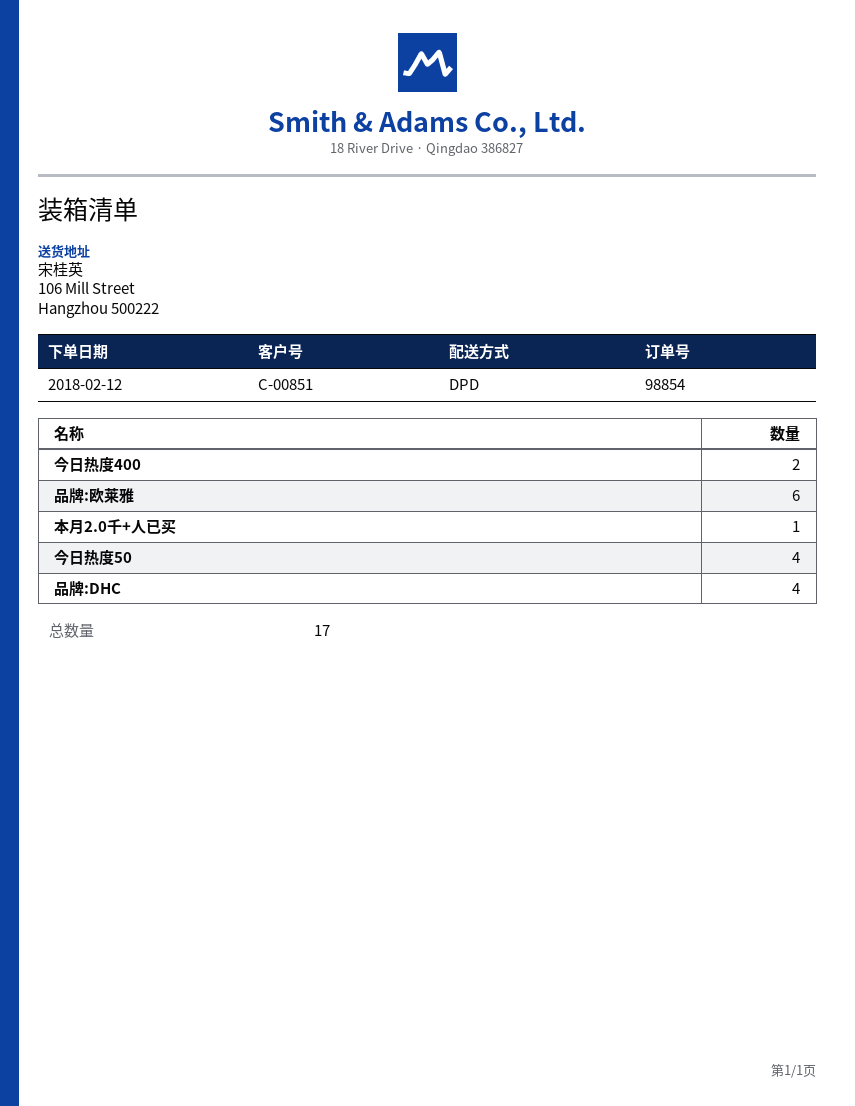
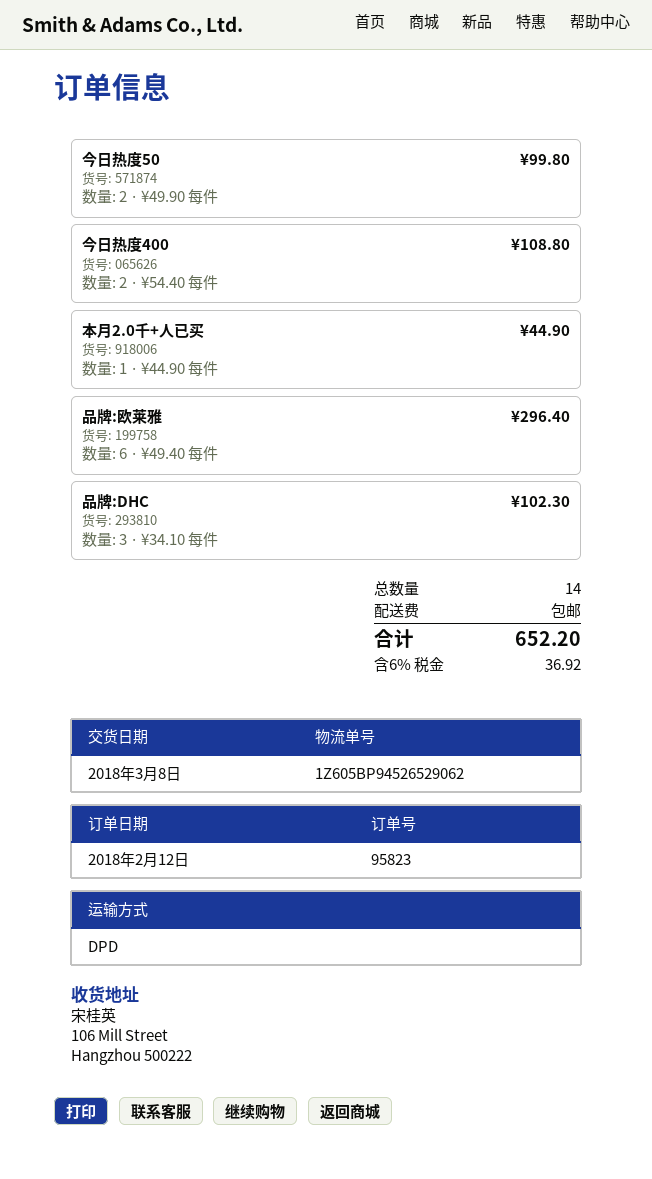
order number: 98854 -> 95823
今日热度50: 4 -> 2
品牌:DHC: 4 -> 3
total quantity: 17 -> 14

